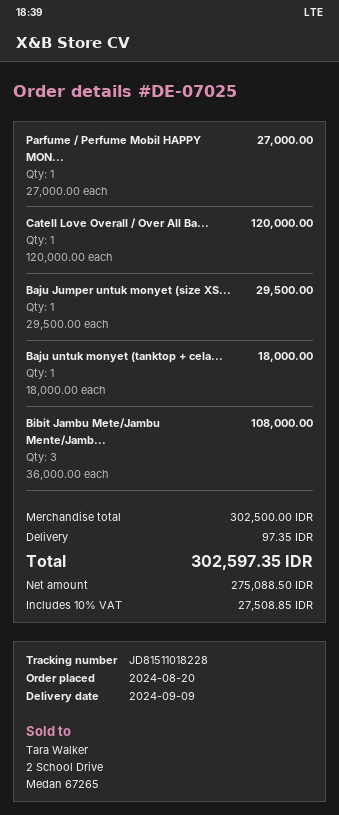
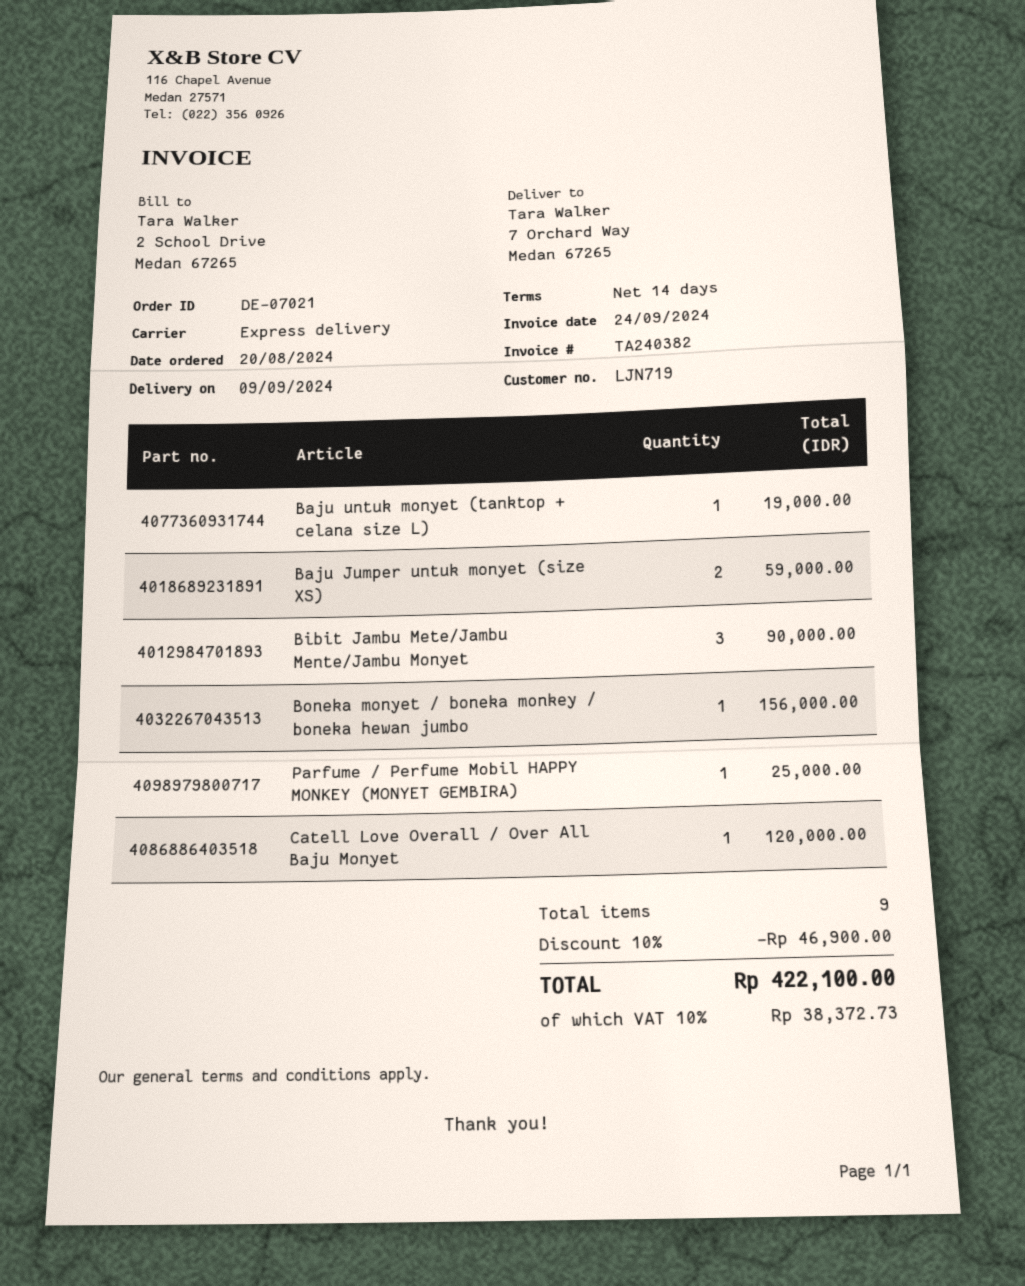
order number: DE-07025 -> DE-07021
Parfume / Perfume Mobil HAPPY MON...: 1 for 27000.00 -> 1 for 25000.00
Baju Jumper untuk monyet (size XS...: 1 for 29500.00 -> 2 for 59000.00
Baju untuk monyet (tanktop + cela...: 1 for 18000.00 -> 1 for 19000.00
Bibit Jambu Mete/Jambu Mente/Jamb...: 3 for 108000.00 -> 3 for 90000.00
Boneka monyet / boneka monkey / boneka hewan jumbo: none -> 1 for 156000.00
discount: none -> 10% = 46900.00
shipping: 97.35 -> none
tax: 10% = 27508.85 -> 10% = 38372.73
total: 302597.35 -> 422100.00

